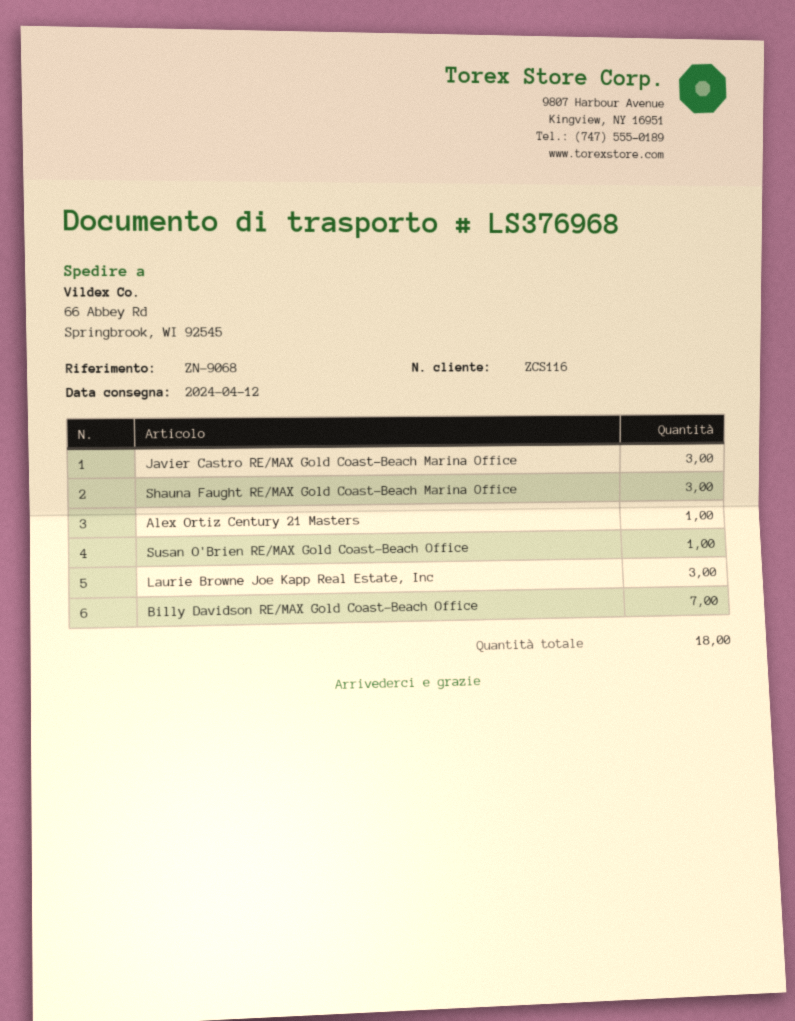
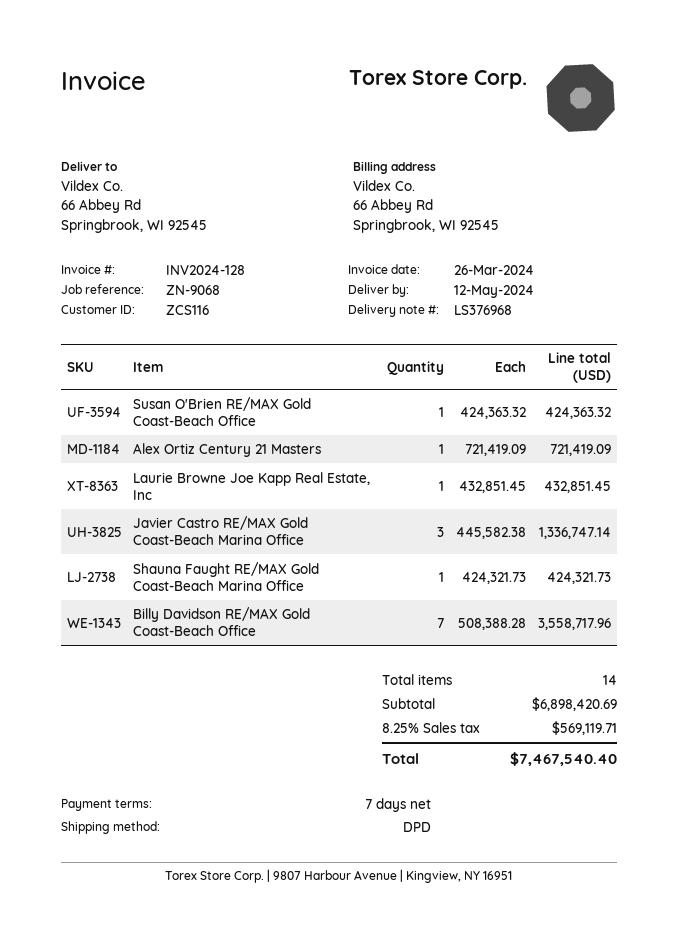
delivery date: 2024-04-12 -> 2024-05-12
Shauna Faught RE/MAX Gold Coast-Beach Marina Office: 3 -> 1
Laurie Browne Joe Kapp Real Estate, Inc: 3 -> 1
total quantity: 18 -> 14

